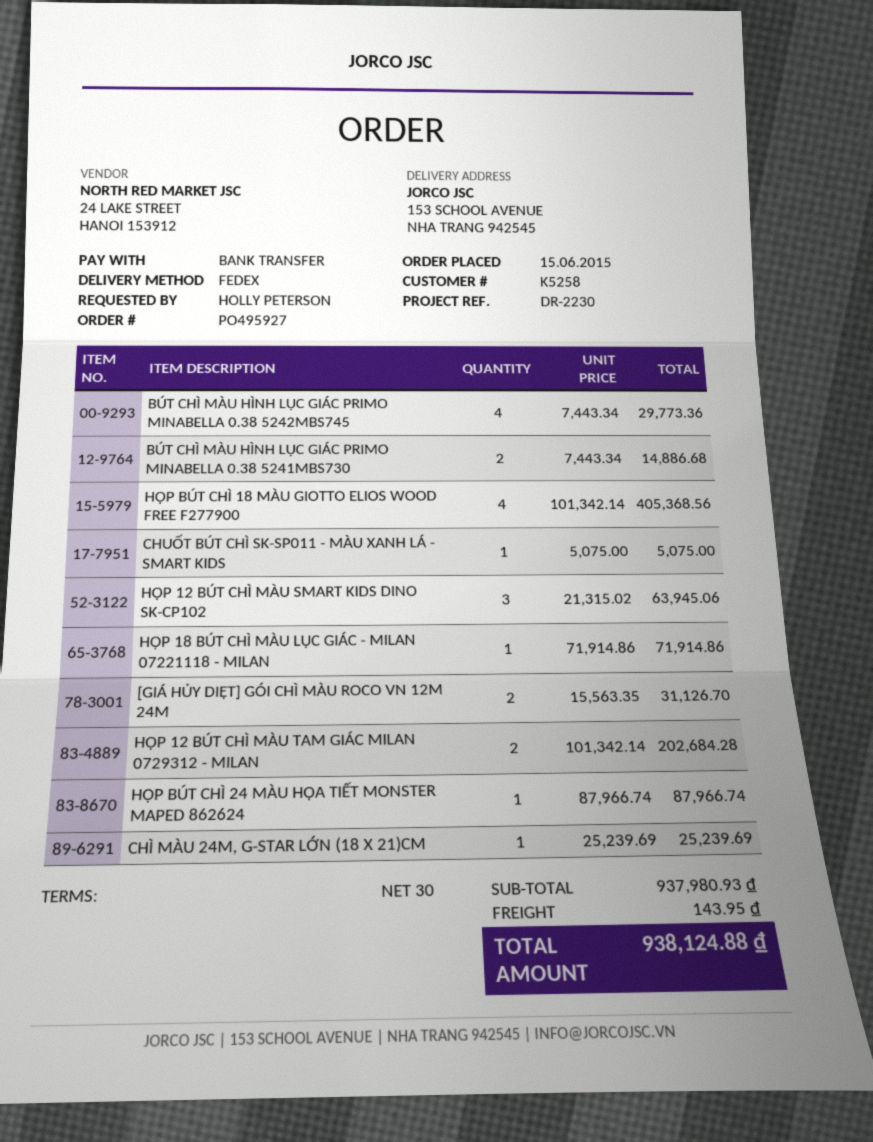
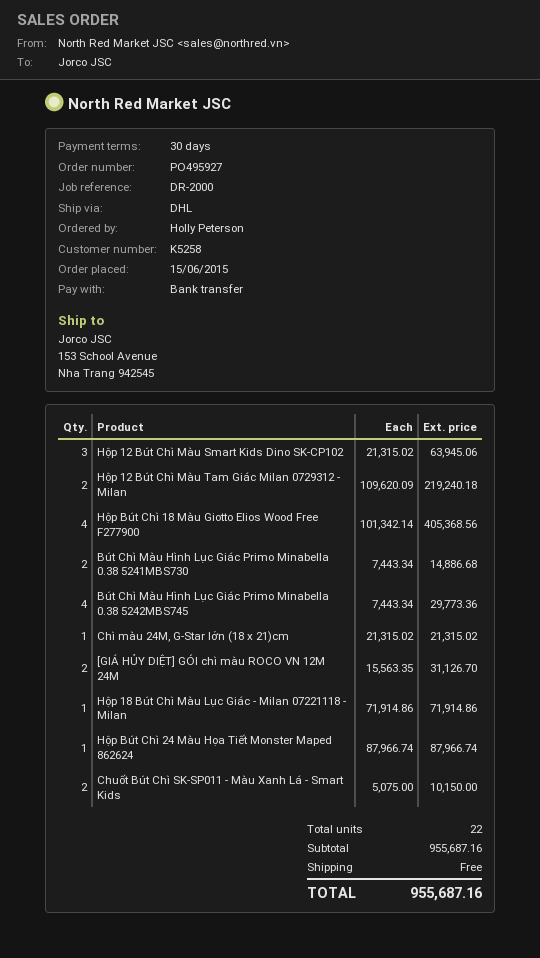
reference: DR-2230 -> DR-2000
shipping method: FedEx -> DHL
CHUỐT BÚT CHÌ SK-SP011 - MÀU XANH LÁ - SMART KIDS: 1 x 5075.00 = 5075.00 -> 2 x 5075.00 = 10150.00
HỘP 12 BÚT CHÌ MÀU TAM GIÁC MILAN 0729312 - MILAN: 2 x 101342.14 = 202684.28 -> 2 x 109620.09 = 219240.18
CHÌ MÀU 24M, G-STAR LỚN (18 X 21)CM: 1 x 25239.69 = 25239.69 -> 1 x 21315.02 = 21315.02
subtotal: 937980.93 -> 955687.16
shipping: 143.95 -> 0.00
total: 938124.88 -> 955687.16

